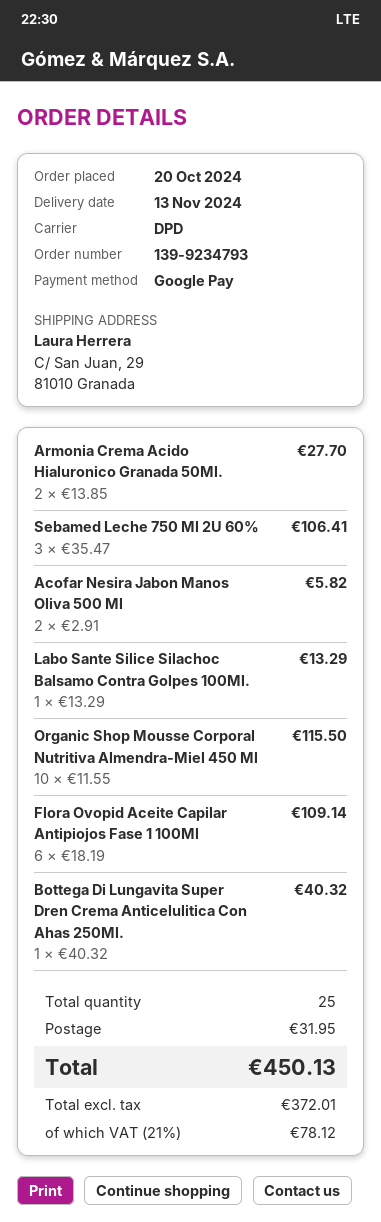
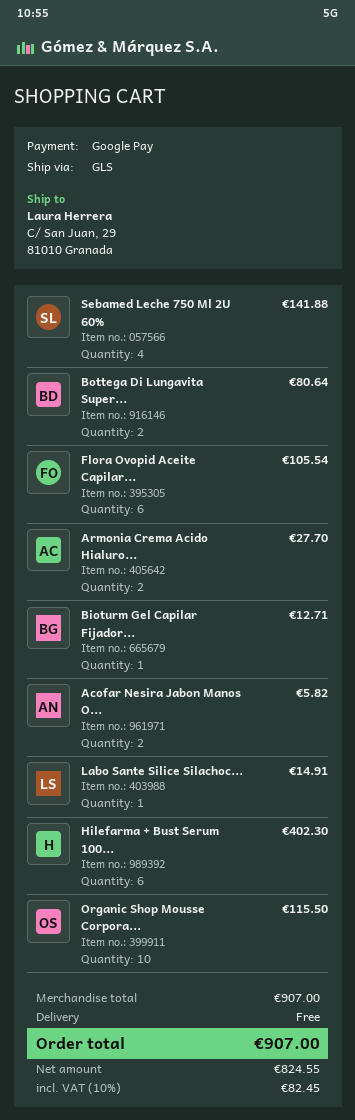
shipping method: DPD -> GLS
Sebamed Leche 750 Ml 2U 60%: 3 for 106.41 -> 4 for 141.88
Labo Sante Silice Silachoc Balsamo Contra Golpes 100Ml.: 1 for 13.29 -> 1 for 14.91
Flora Ovopid Aceite Capilar Antipiojos Fase 1 100Ml: 6 for 109.14 -> 6 for 105.54
Bottega Di Lungavita Super Dren Crema Anticelulitica Con Ahas 250Ml.: 1 for 40.32 -> 2 for 80.64
Bioturm Gel Capilar Fijador...: none -> 1 for 12.71
Hilefarma + Bust Serum 100...: none -> 6 for 402.30
shipping: 31.95 -> 0.00
net: 372.01 -> 824.55
tax: 21% = 78.12 -> 10% = 82.45
total: 450.13 -> 907.00

